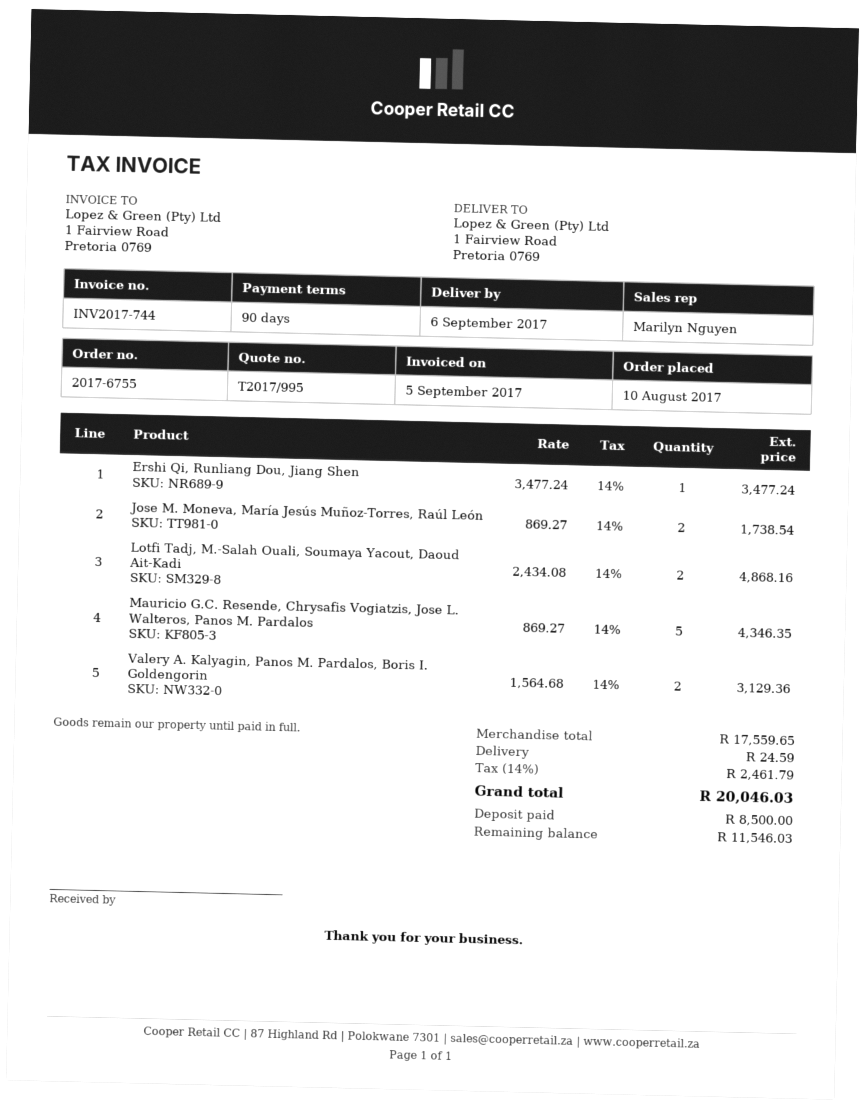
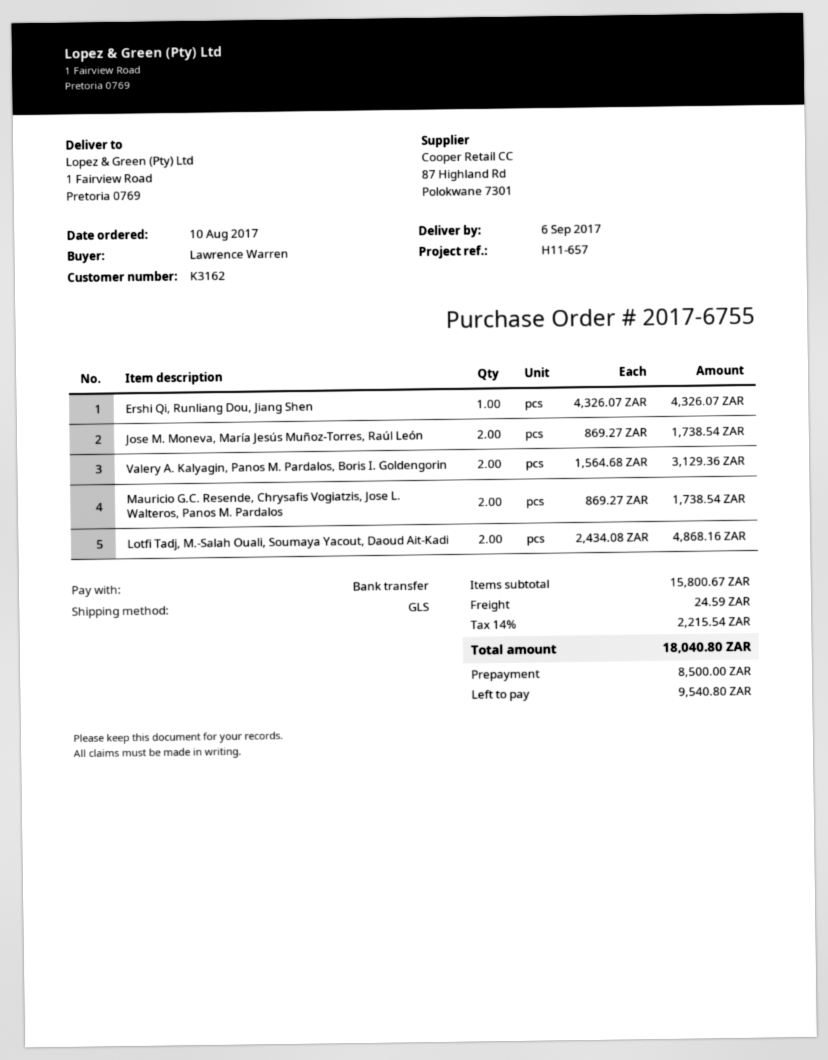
Ershi Qi, Runliang Dou, Jiang Shen: 1 x 3477.24 = 3477.24 -> 1 x 4326.07 = 4326.07
Mauricio G.C. Resende, Chrysafis Vogiatzis, Jose L. Walteros, Panos M. Pardalos: 5 x 869.27 = 4346.35 -> 2 x 869.27 = 1738.54
subtotal: 17559.65 -> 15800.67
tax: 14% = 2461.79 -> 14% = 2215.54
total: 20046.03 -> 18040.80
balance: 11546.03 -> 9540.80

